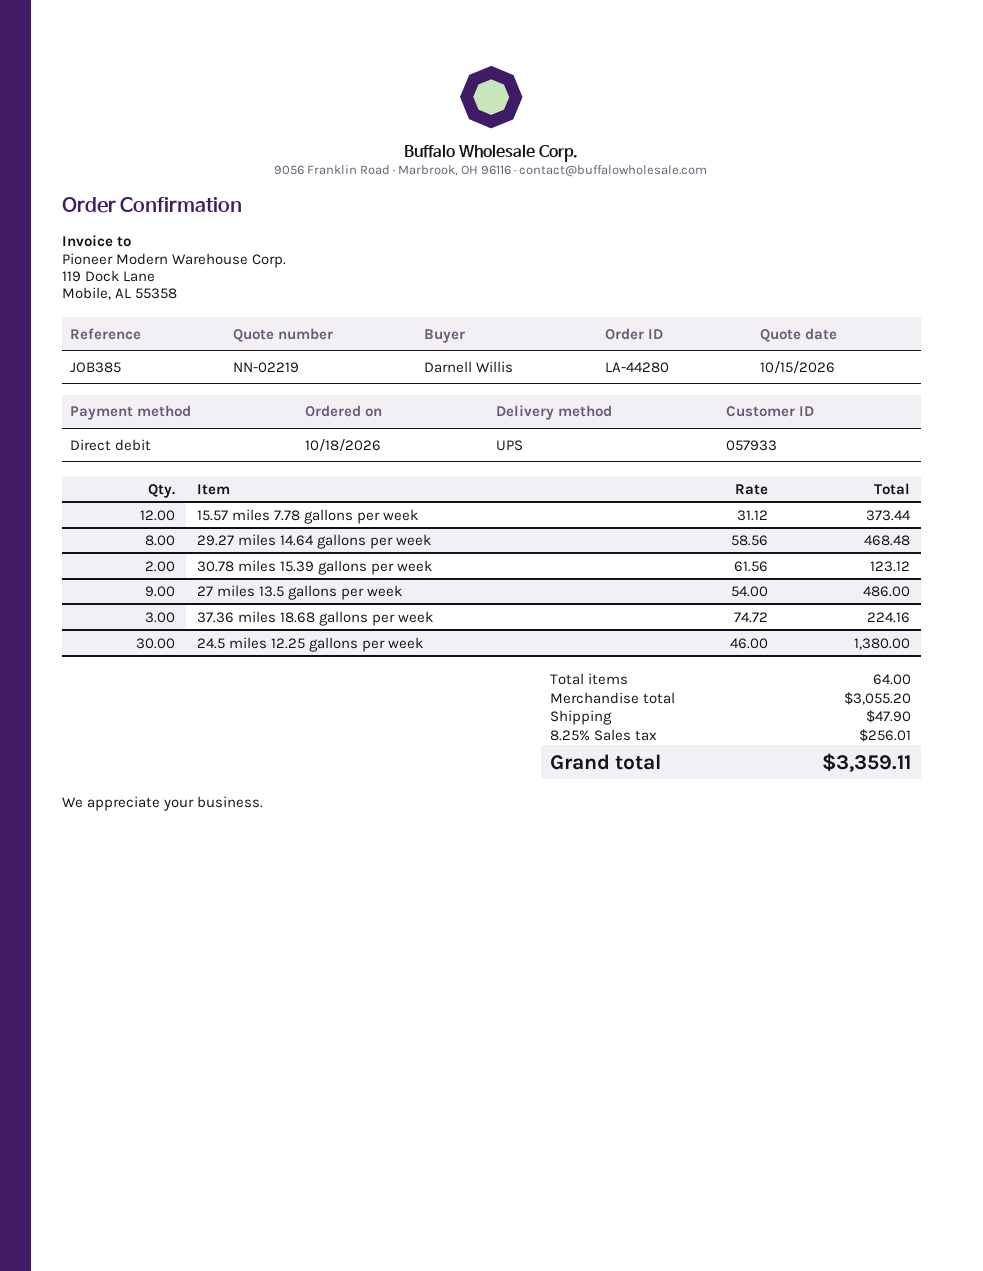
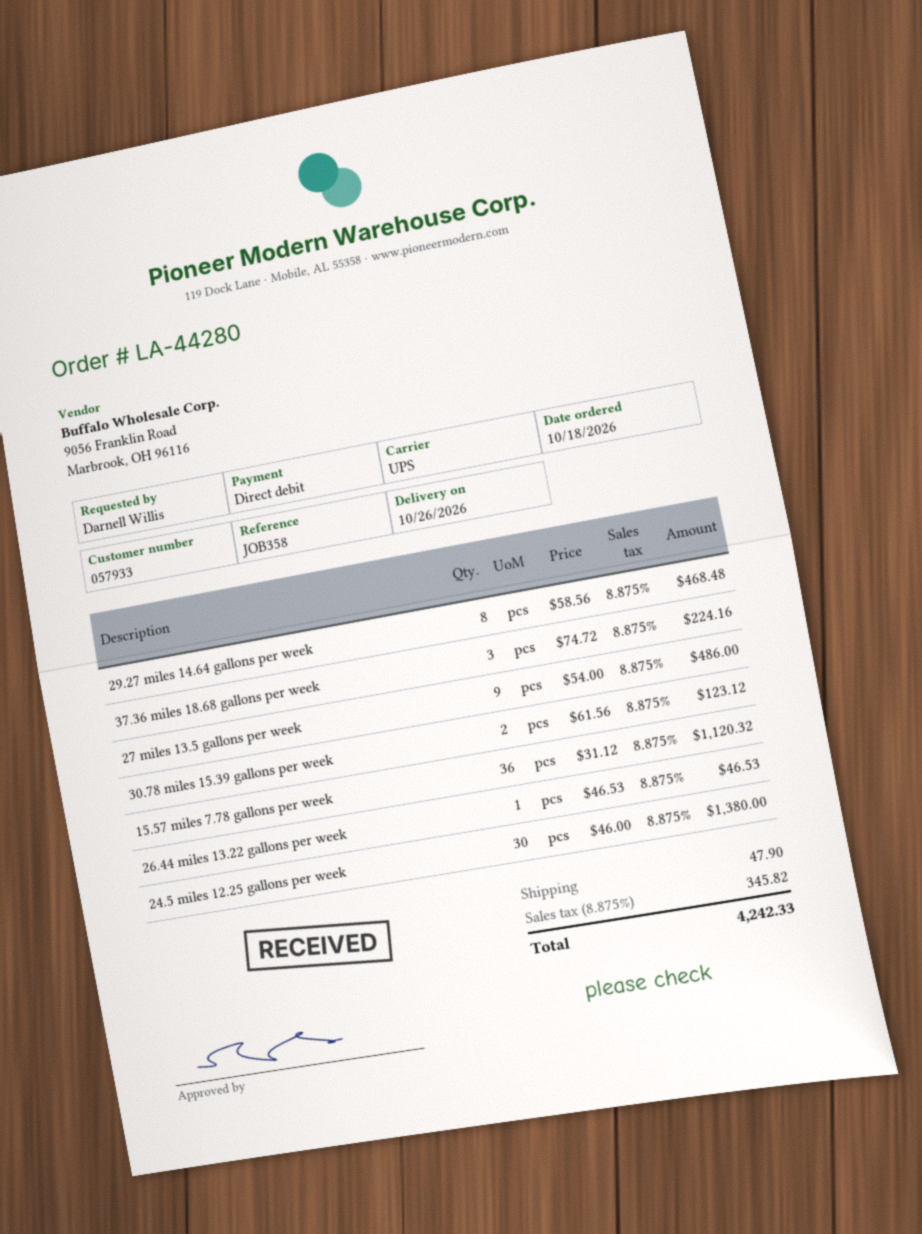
reference: JOB385 -> JOB358
15.57 miles 7.78 gallons per week: 12 x 31.12 = 373.44 -> 36 x 31.12 = 1120.32
26.44 miles 13.22 gallons per week: none -> 1 x 46.53 = 46.53
tax: 8.25% = 256.01 -> 8.875% = 345.82
total: 3359.11 -> 4242.33

